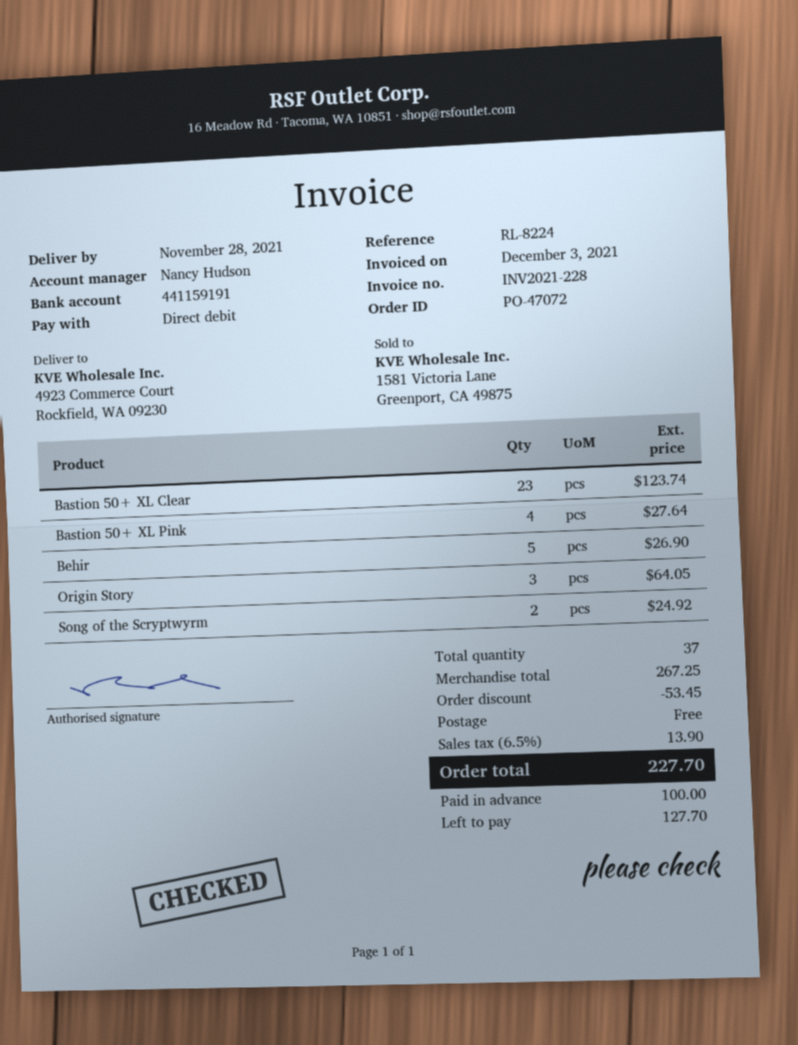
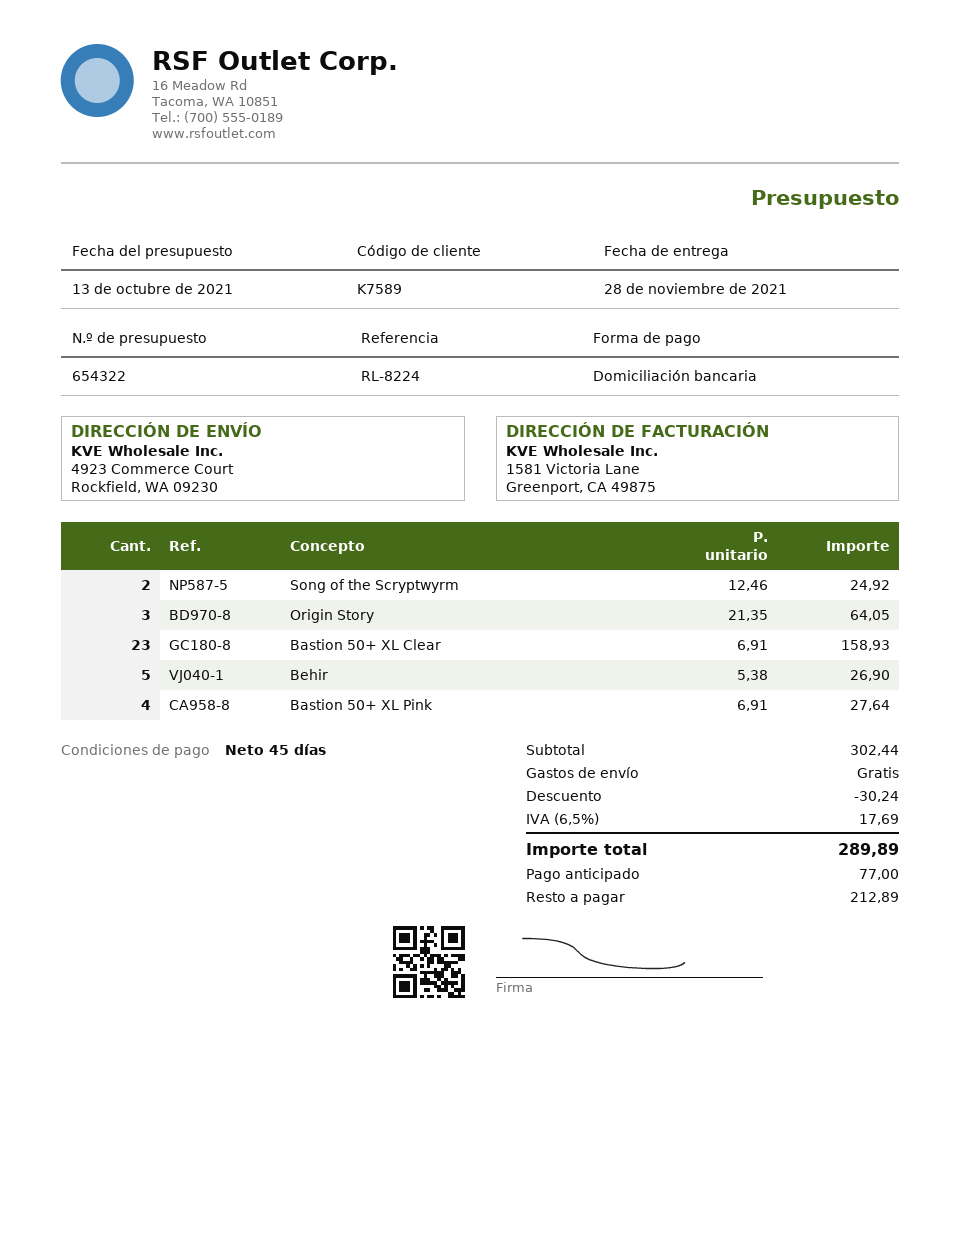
Bastion 50+ XL Clear: 23 for 123.74 -> 23 for 158.93
subtotal: 267.25 -> 302.44
discount: 53.45 -> 30.24
tax: 6.5% = 13.90 -> 6.5% = 17.69
total: 227.70 -> 289.89
deposit: 100.00 -> 77.00
balance: 127.70 -> 212.89

